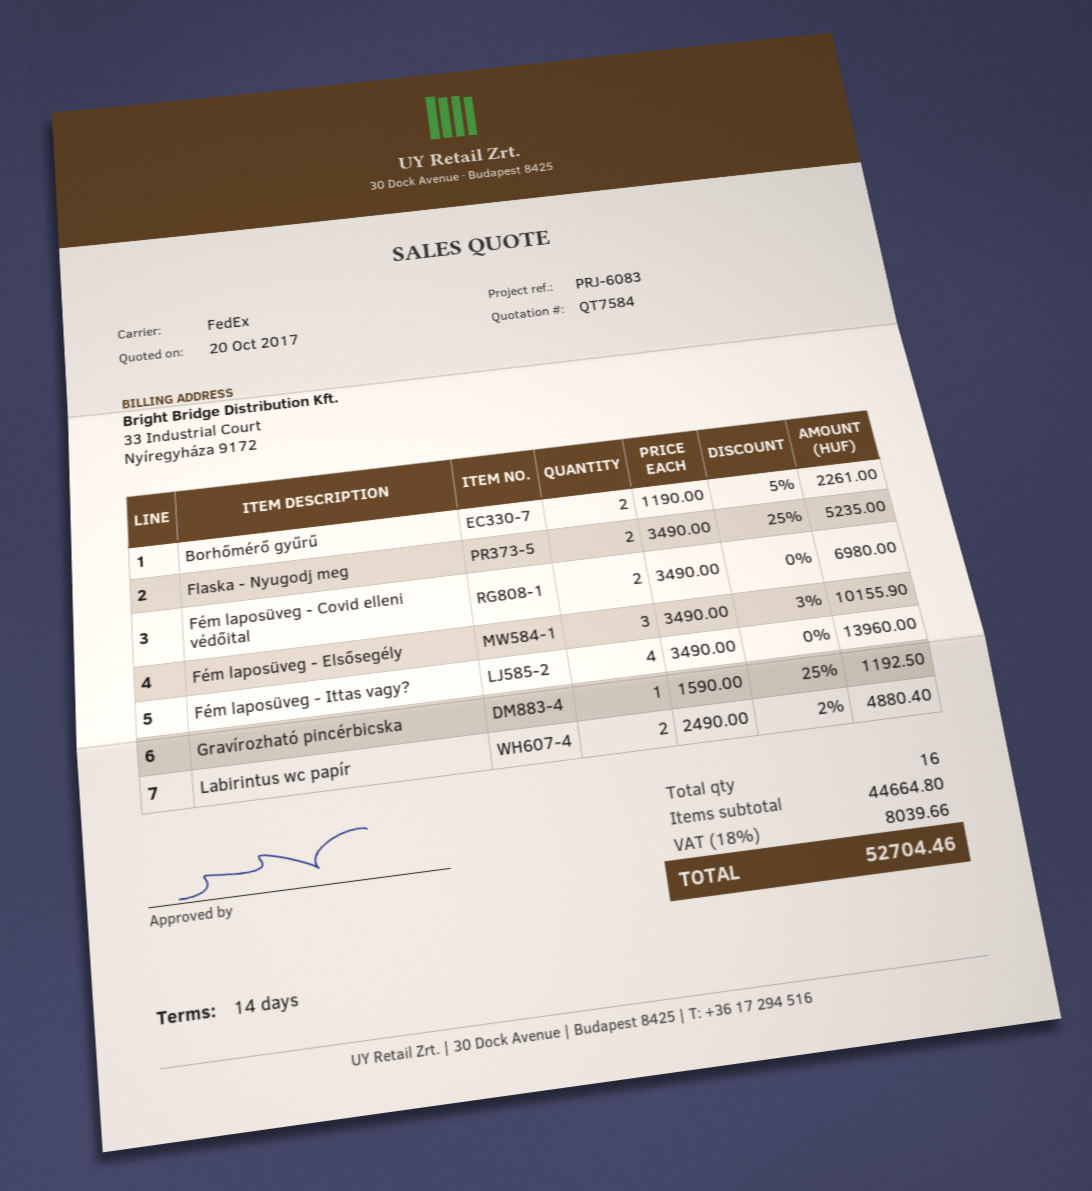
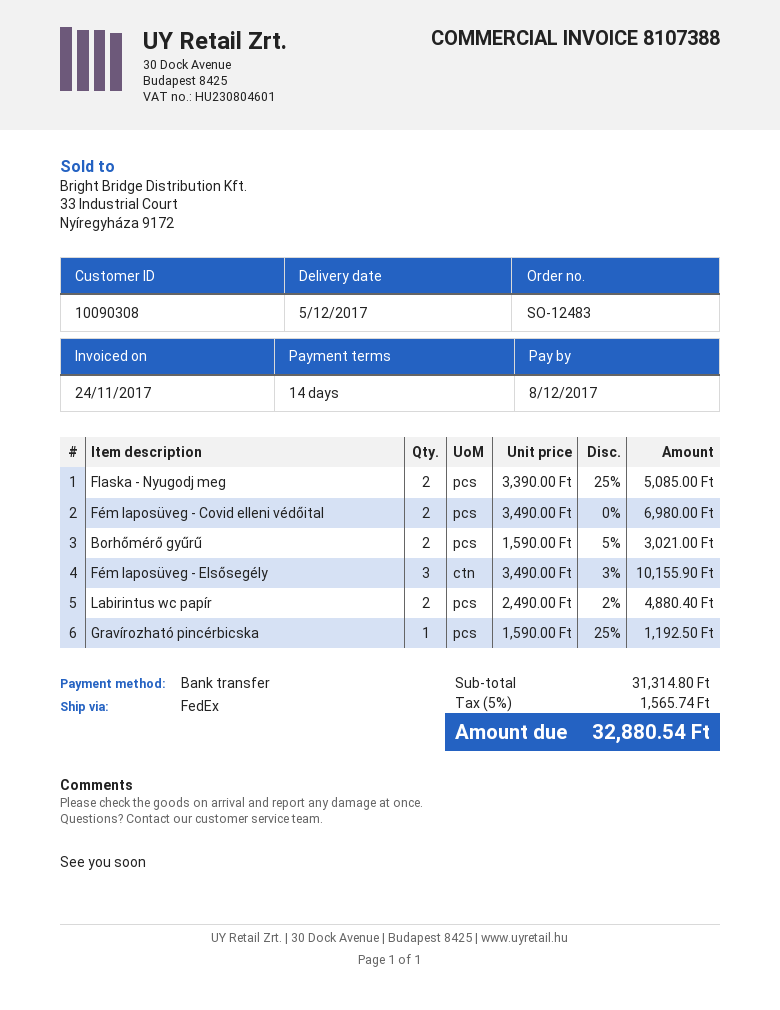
Borhőmérő gyűrű: 2 x 1190.00 - 5% = 2261.00 -> 2 x 1590.00 - 5% = 3021.00
Flaska - Nyugodj meg: 2 x 3490.00 - 25% = 5235.00 -> 2 x 3390.00 - 25% = 5085.00
Fém laposüveg - Ittas vagy?: 4 x 3490.00 = 13960.00 -> none
subtotal: 44664.80 -> 31314.80
tax: 18% = 8039.66 -> 5% = 1565.74
total: 52704.46 -> 32880.54

